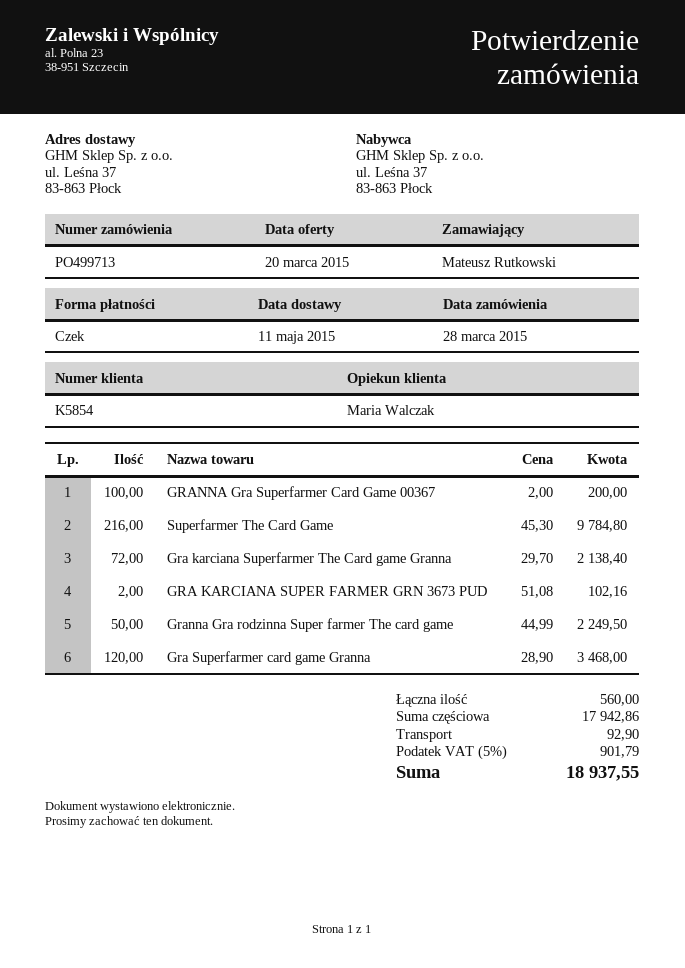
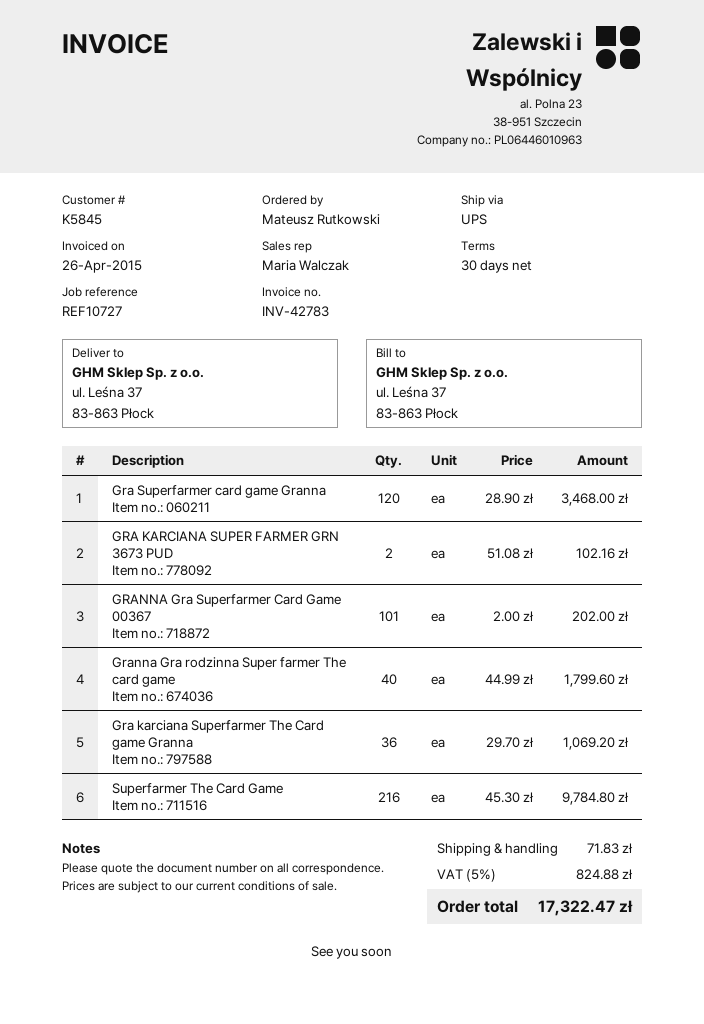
customer number: K5854 -> K5845
GRANNA Gra Superfarmer Card Game 00367: 100 x 2.00 = 200.00 -> 101 x 2.00 = 202.00
Gra karciana Superfarmer The Card game Granna: 72 x 29.70 = 2138.40 -> 36 x 29.70 = 1069.20
Granna Gra rodzinna Super farmer The card game: 50 x 44.99 = 2249.50 -> 40 x 44.99 = 1799.60
shipping: 92.90 -> 71.83
tax: 5% = 901.79 -> 5% = 824.88
total: 18937.55 -> 17322.47

